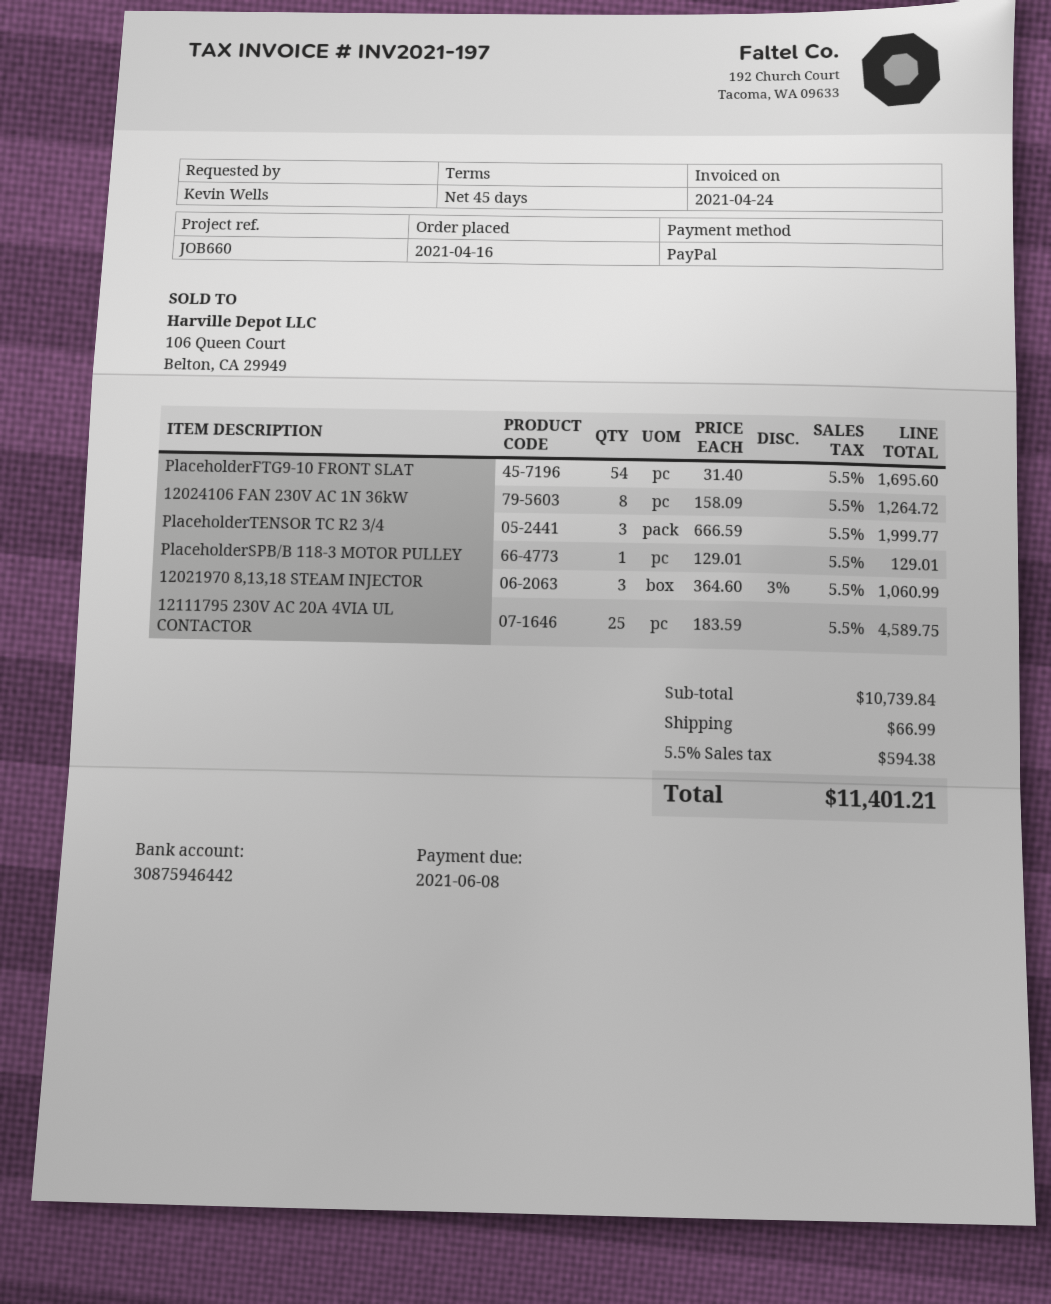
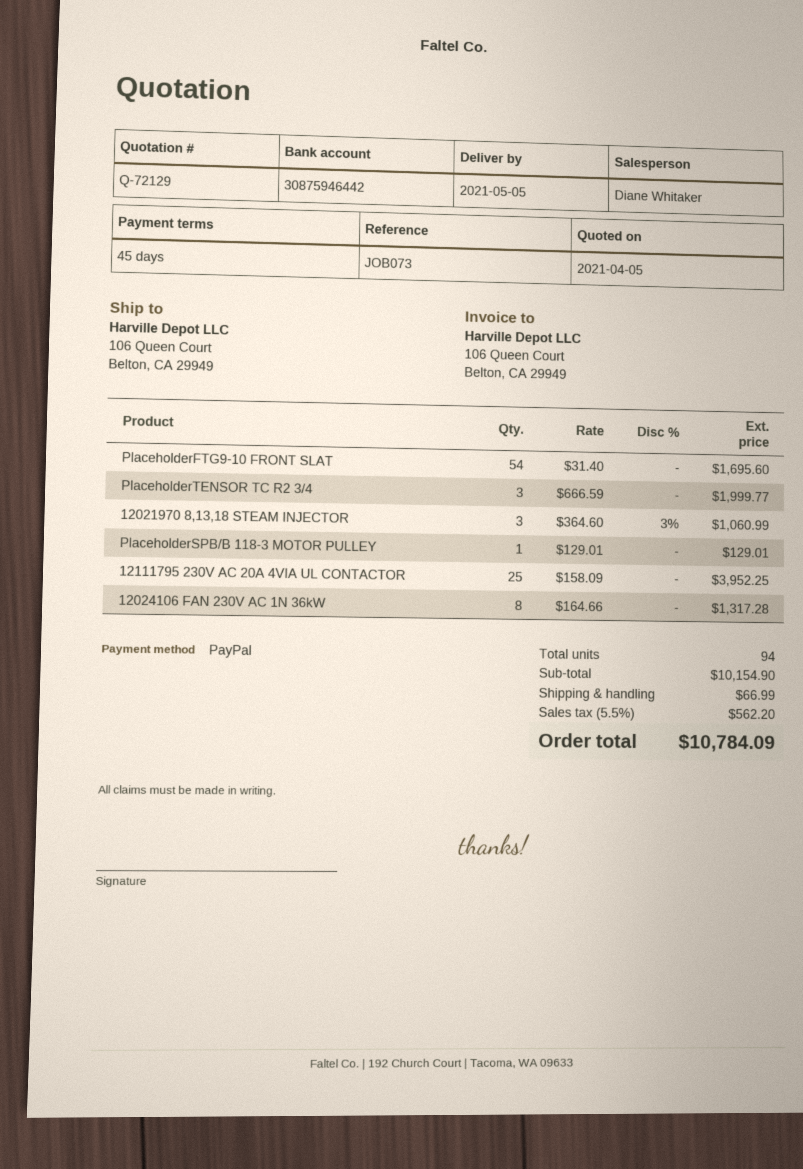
reference: JOB660 -> JOB073
12024106 FAN 230V AC 1N 36kW: 8 x 158.09 = 1264.72 -> 8 x 164.66 = 1317.28
12111795 230V AC 20A 4VIA UL CONTACTOR: 25 x 183.59 = 4589.75 -> 25 x 158.09 = 3952.25
subtotal: 10739.84 -> 10154.90
tax: 5.5% = 594.38 -> 5.5% = 562.20
total: 11401.21 -> 10784.09

